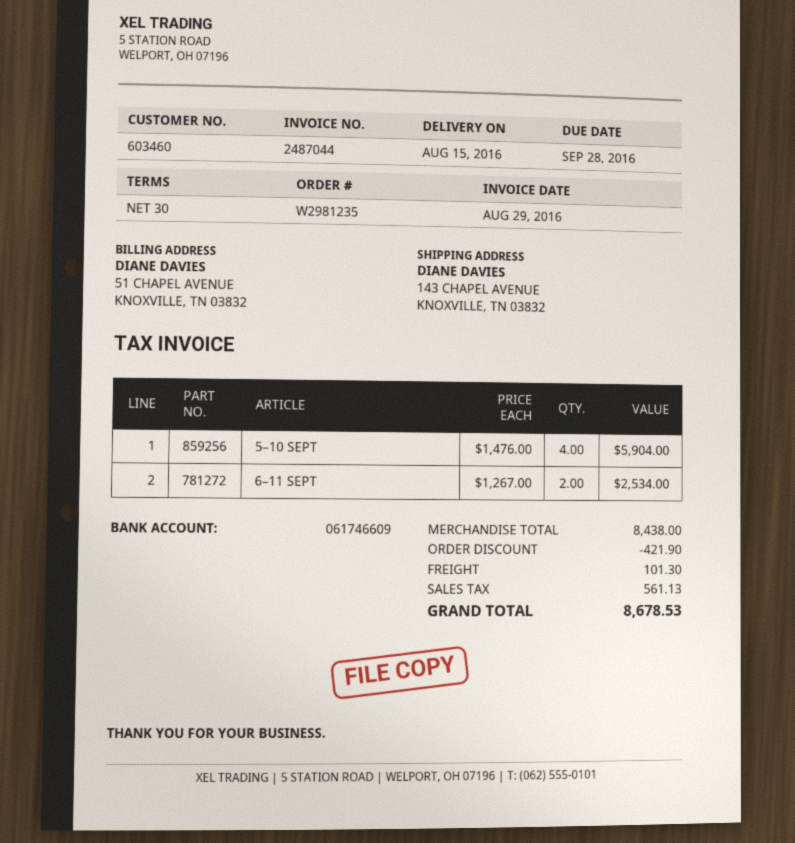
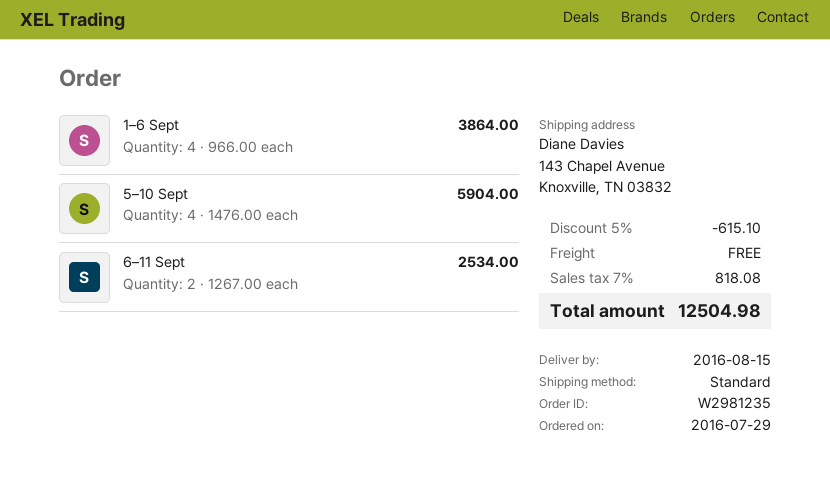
1–6 Sept: none -> 4 x 966.00 = 3864.00
discount: 421.90 -> 615.10
shipping: 101.30 -> 0.00
tax: 561.13 -> 818.08
total: 8678.53 -> 12504.98

